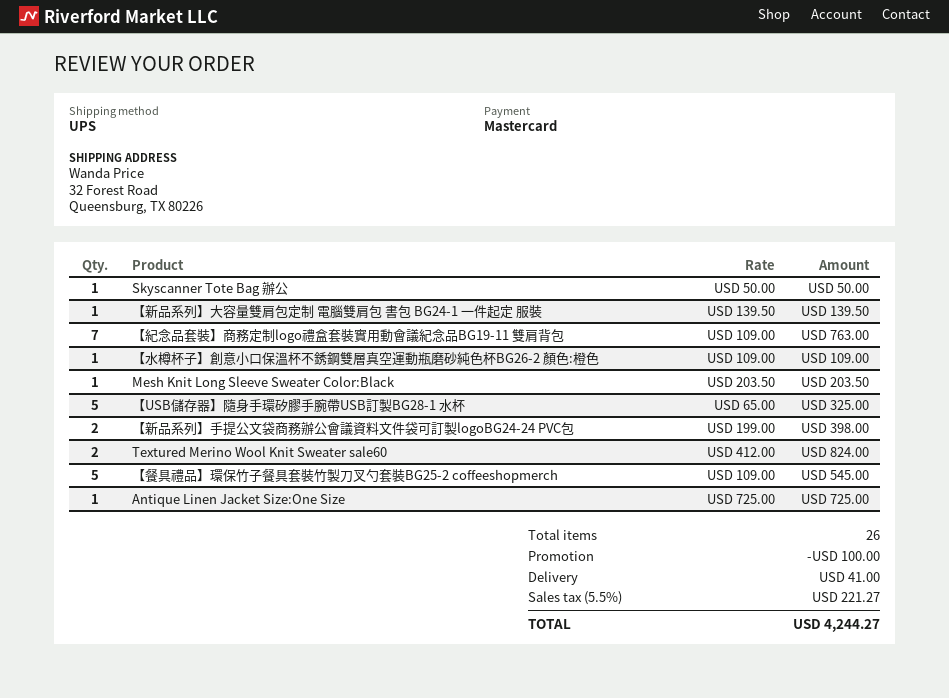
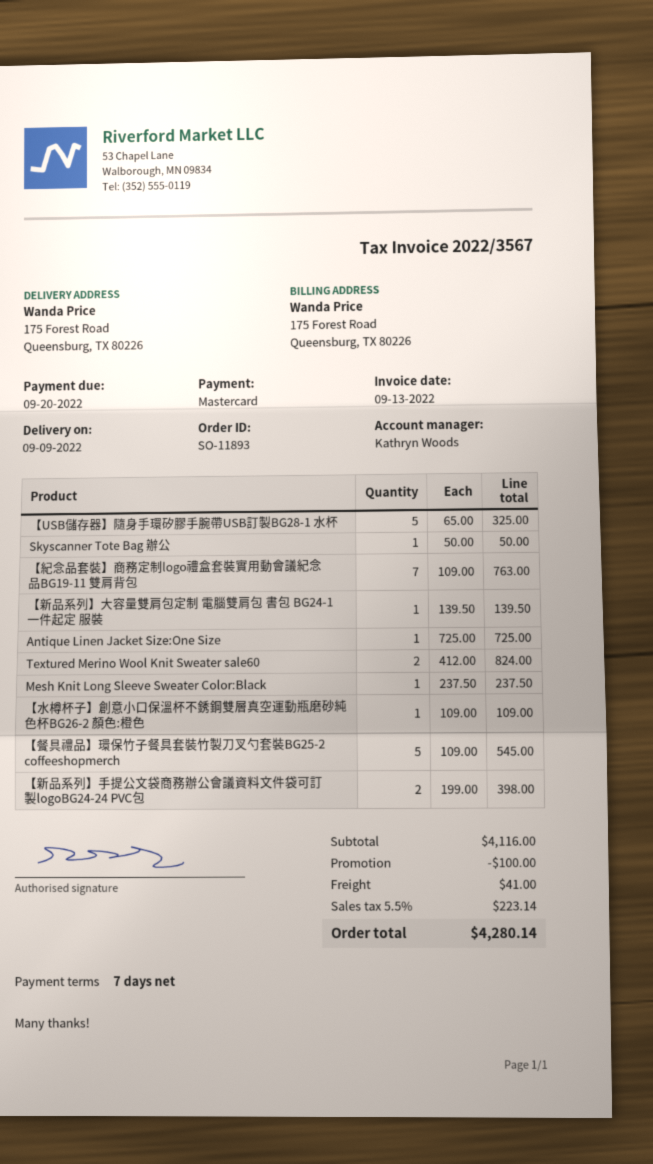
ship to: 32 Forest Road, Queensburg, TX 80226 -> 175 Forest Road, Queensburg, TX 80226
Mesh Knit Long Sleeve Sweater Color:Black: 1 x 203.50 = 203.50 -> 1 x 237.50 = 237.50
tax: 5.5% = 221.27 -> 5.5% = 223.14
total: 4244.27 -> 4280.14

